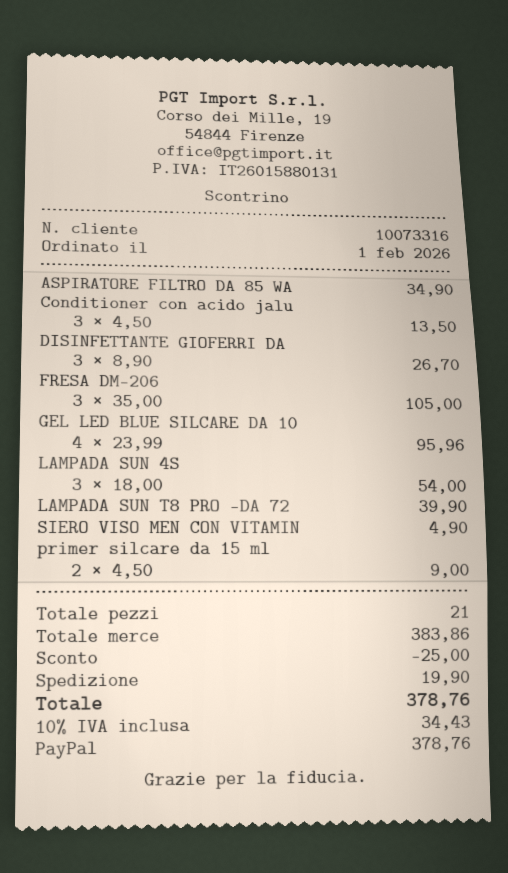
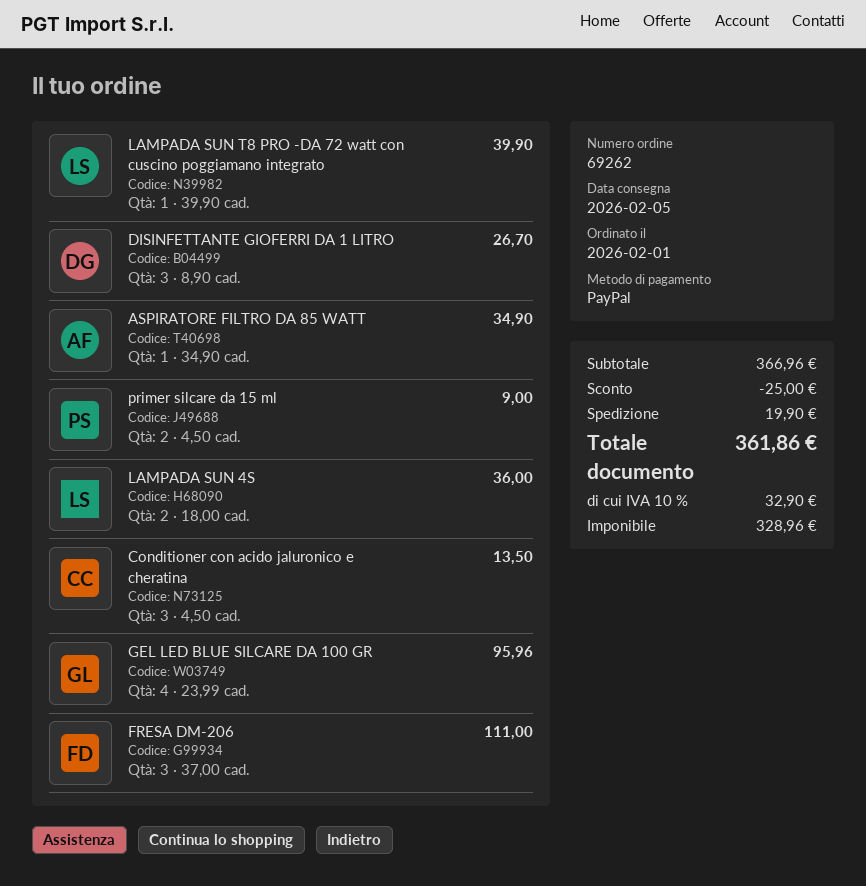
FRESA DM-206: 3 x 35.00 = 105.00 -> 3 x 37.00 = 111.00
LAMPADA SUN 4S: 3 x 18.00 = 54.00 -> 2 x 18.00 = 36.00
SIERO VISO MEN CON VITAMIN: 1 x 4.90 = 4.90 -> none
subtotal: 383.86 -> 366.96
tax: 10% = 34.43 -> 10% = 32.90
total: 378.76 -> 361.86

